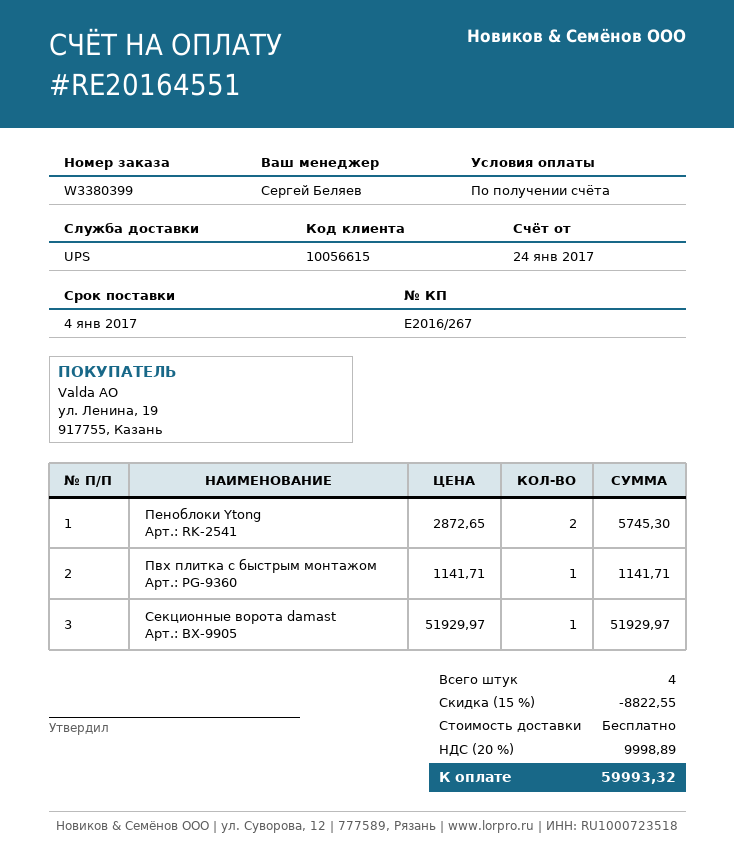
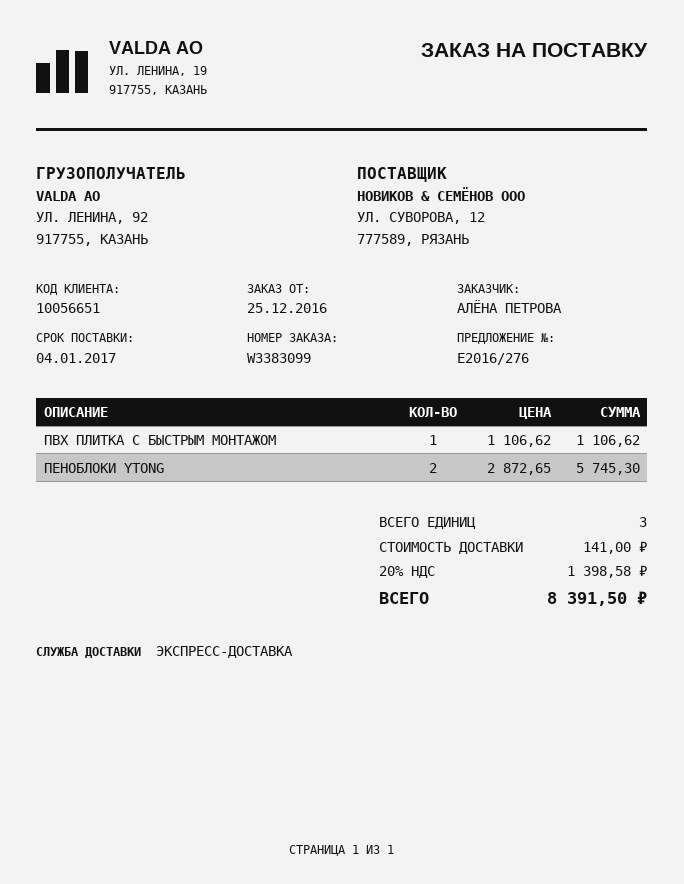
quote number: E2016/267 -> E2016/276
order number: W3380399 -> W3383099
customer number: 10056615 -> 10056651
shipping method: UPS -> express
Пвх плитка с быстрым монтажом: 1 x 1141.71 = 1141.71 -> 1 x 1106.62 = 1106.62
Секционные ворота damast: 1 x 51929.97 = 51929.97 -> none
total quantity: 4 -> 3
discount: 15% = 8822.55 -> none
shipping: 0.00 -> 141.00
tax: 20% = 9998.89 -> 20% = 1398.58
total: 59993.32 -> 8391.50

